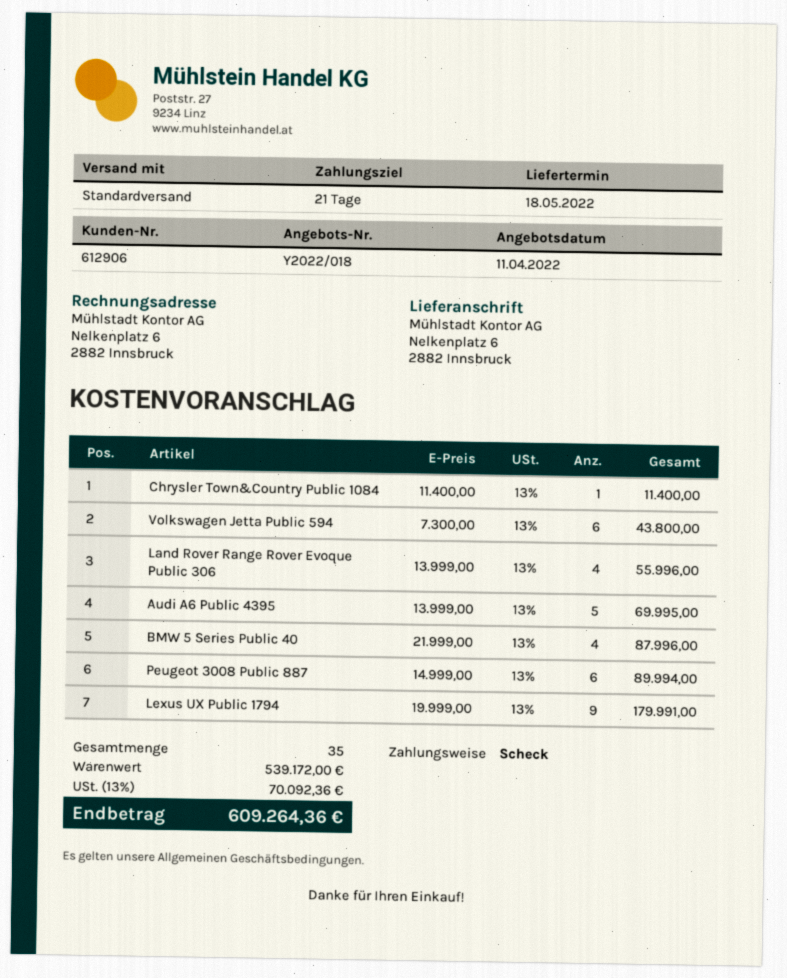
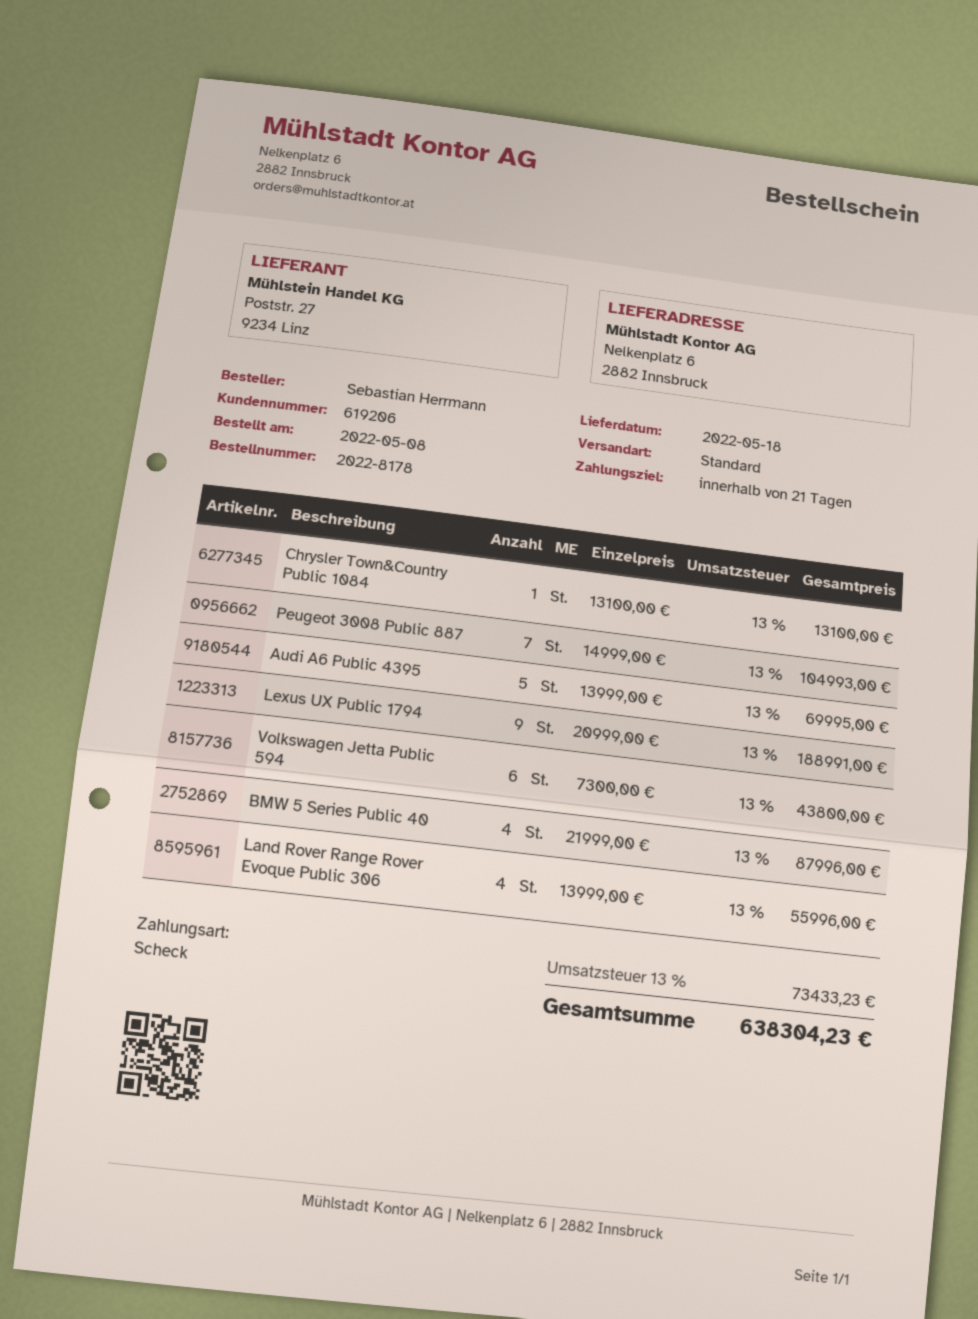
customer number: 612906 -> 619206
Chrysler Town&Country Public 1084: 1 x 11400.00 = 11400.00 -> 1 x 13100.00 = 13100.00
Peugeot 3008 Public 887: 6 x 14999.00 = 89994.00 -> 7 x 14999.00 = 104993.00
Lexus UX Public 1794: 9 x 19999.00 = 179991.00 -> 9 x 20999.00 = 188991.00
tax: 13% = 70092.36 -> 13% = 73433.23
total: 609264.36 -> 638304.23

